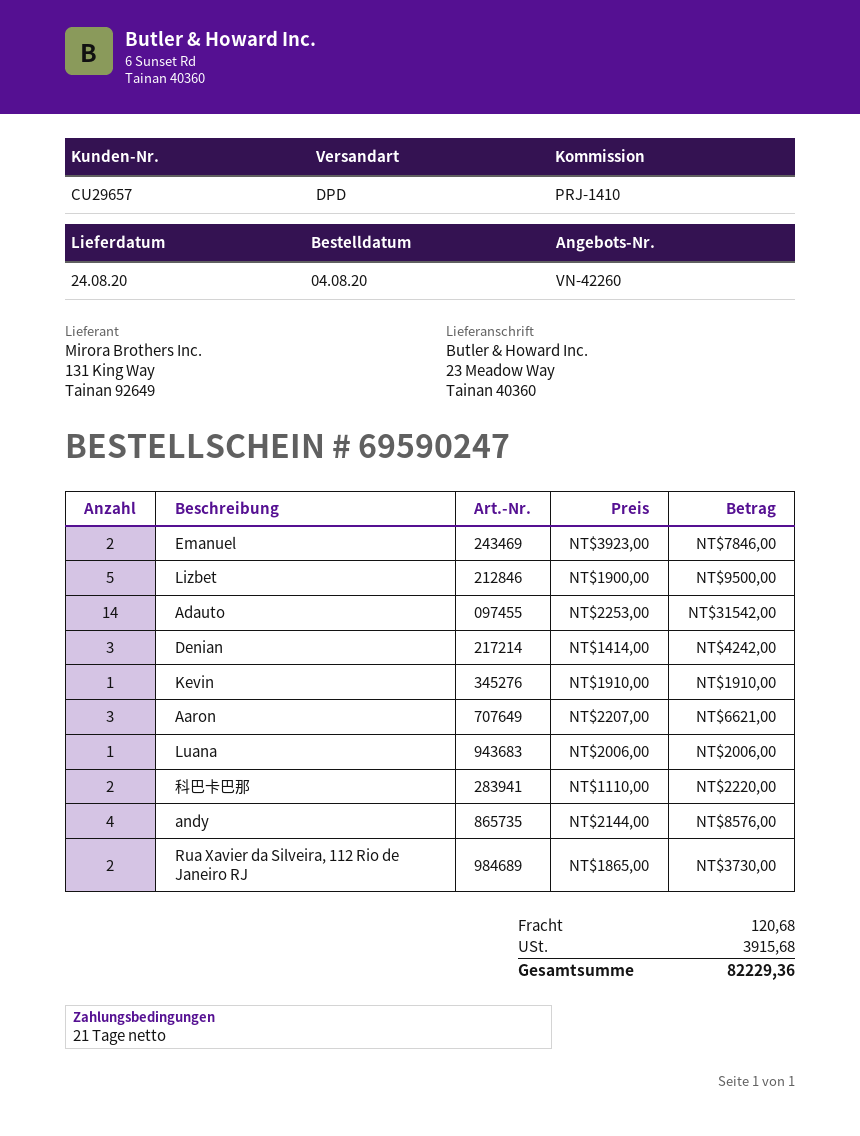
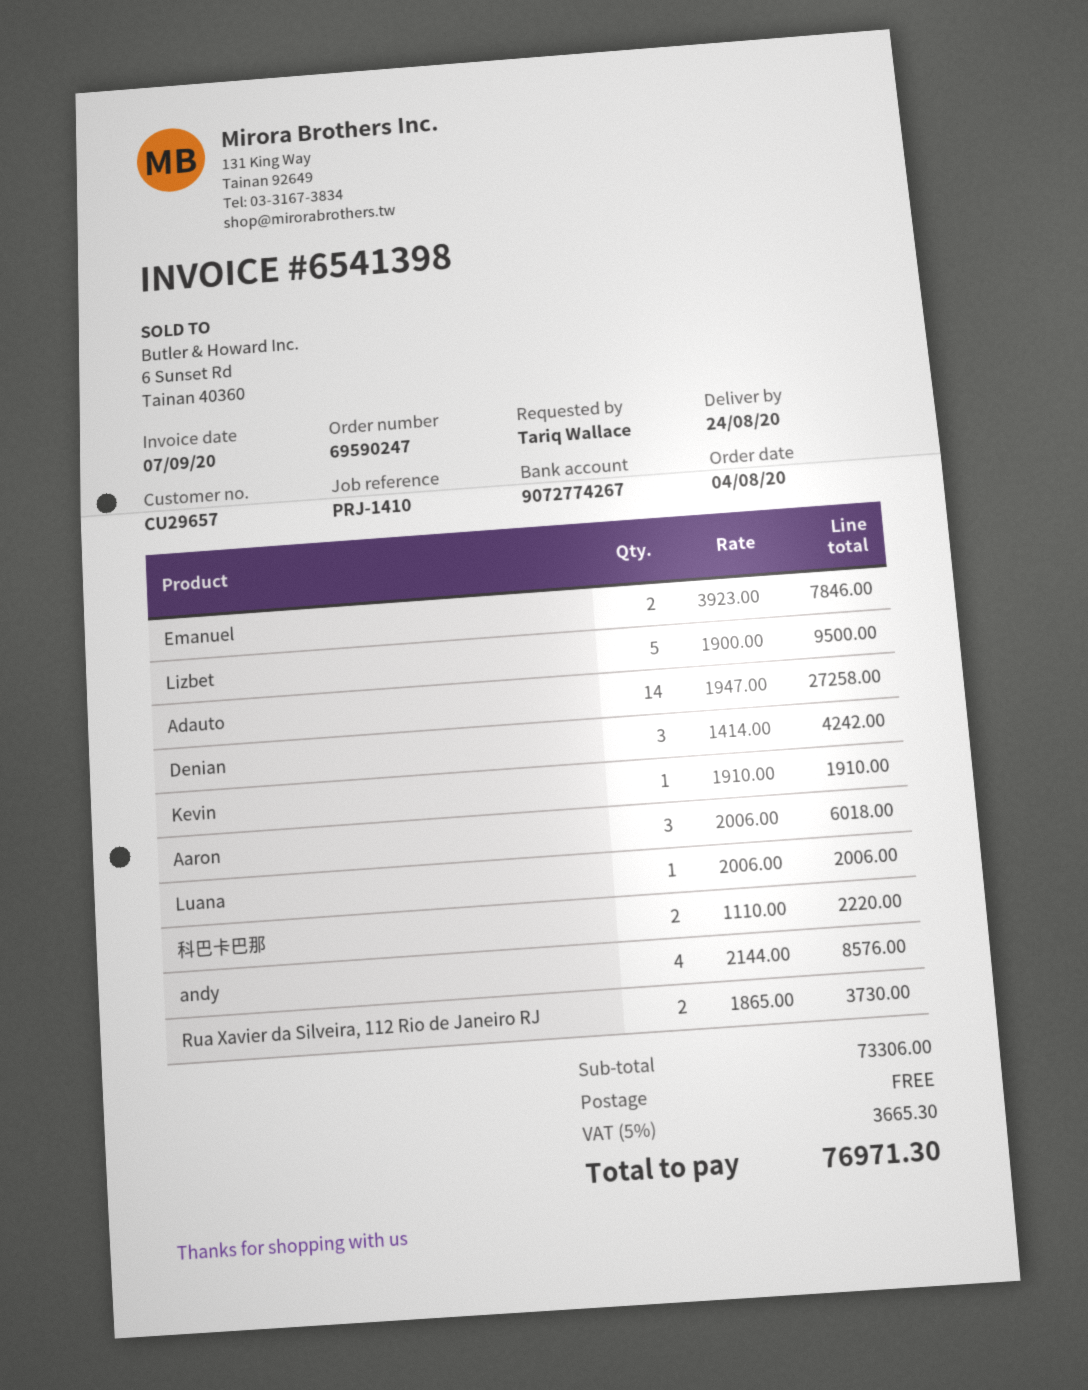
Adauto: 14 x 2253.00 = 31542.00 -> 14 x 1947.00 = 27258.00
Aaron: 3 x 2207.00 = 6621.00 -> 3 x 2006.00 = 6018.00
shipping: 120.68 -> 0.00
tax: 3915.68 -> 3665.30
total: 82229.36 -> 76971.30

